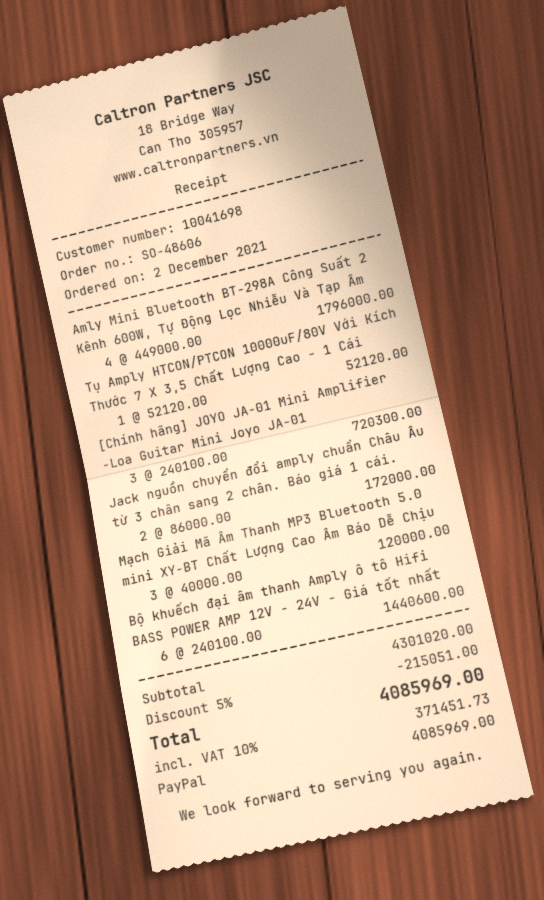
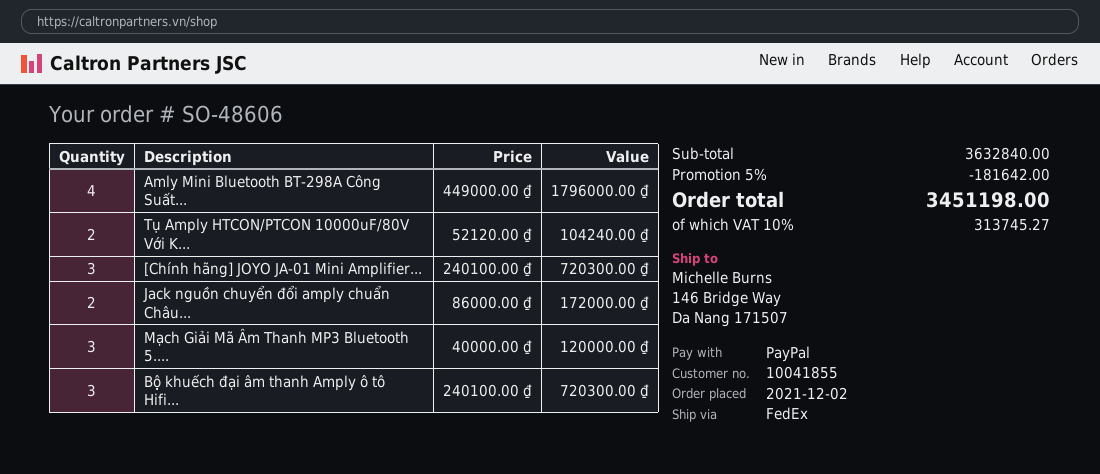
customer number: 10041698 -> 10041855
Tụ Amply HTCON/PTCON 10000uF/80V Với Kích Thước 7 X 3,5 Chất Lượng Cao - 1 Cái: 1 x 52120.00 = 52120.00 -> 2 x 52120.00 = 104240.00
Bộ khuếch đại âm thanh Amply ô tô Hifi BASS POWER AMP 12V - 24V - Giá tốt nhất: 6 x 240100.00 = 1440600.00 -> 3 x 240100.00 = 720300.00
subtotal: 4301020.00 -> 3632840.00
discount: 5% = 215051.00 -> 5% = 181642.00
tax: 10% = 371451.73 -> 10% = 313745.27
total: 4085969.00 -> 3451198.00

